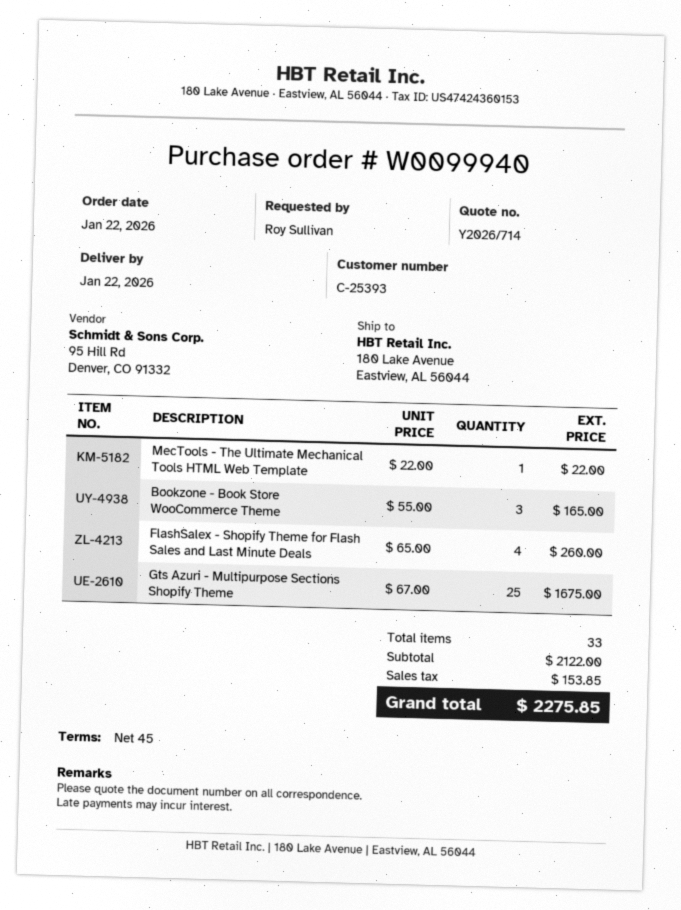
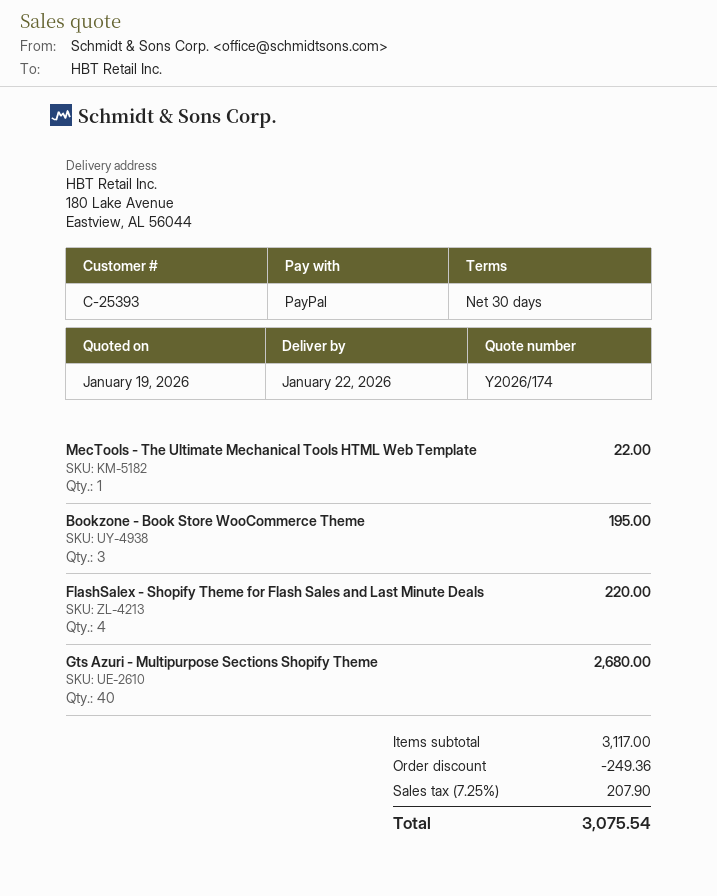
quote number: Y2026/714 -> Y2026/174
payment terms: 45 days -> 30 days
Bookzone - Book Store WooCommerce Theme: 3 for 165.00 -> 3 for 195.00
FlashSalex - Shopify Theme for Flash Sales and Last Minute Deals: 4 for 260.00 -> 4 for 220.00
Gts Azuri - Multipurpose Sections Shopify Theme: 25 for 1675.00 -> 40 for 2680.00
subtotal: 2122.00 -> 3117.00
discount: none -> 249.36
tax: 153.85 -> 207.90
total: 2275.85 -> 3075.54

